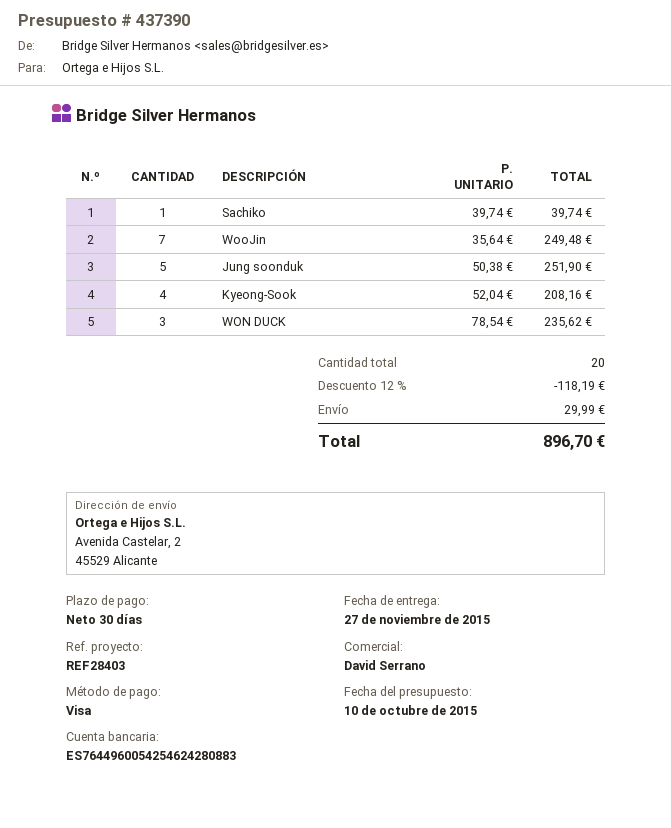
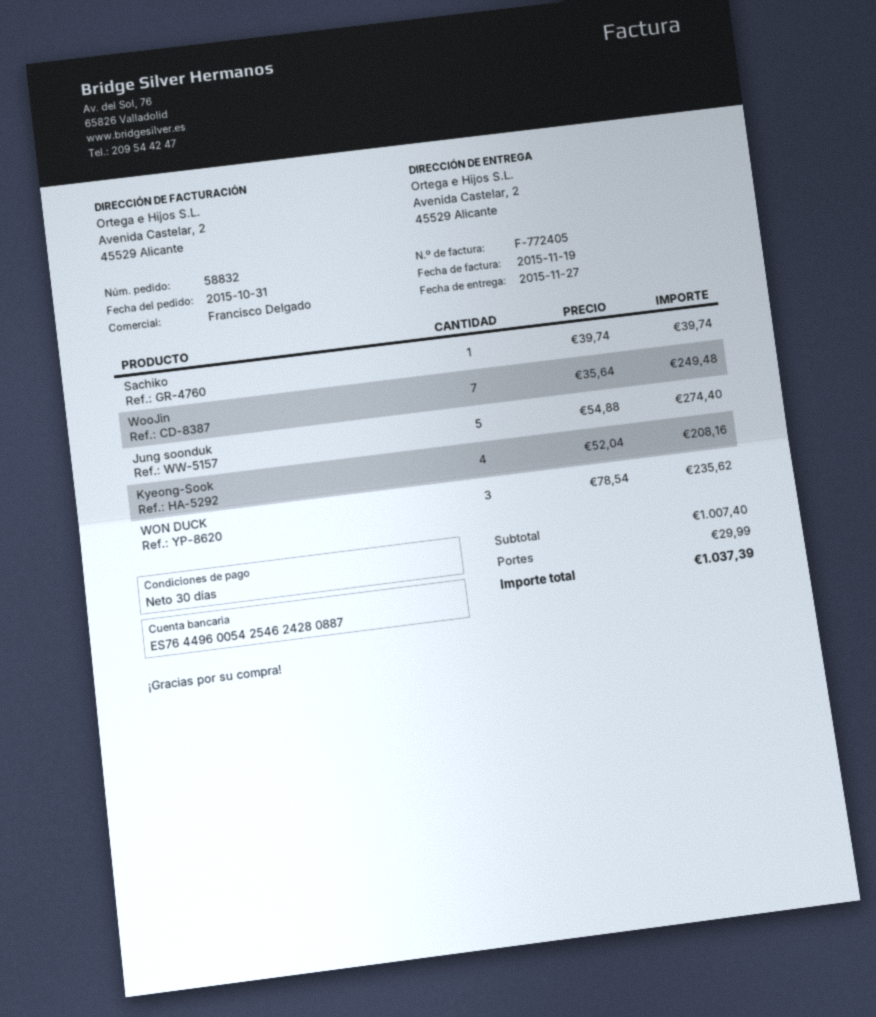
sales rep: David Serrano -> Francisco Delgado
bank account: ES7644960054254624280883 -> ES7644960054254624280887
Jung soonduk: 5 x 50.38 = 251.90 -> 5 x 54.88 = 274.40
discount: 12% = 118.19 -> none
total: 896.70 -> 1037.39

